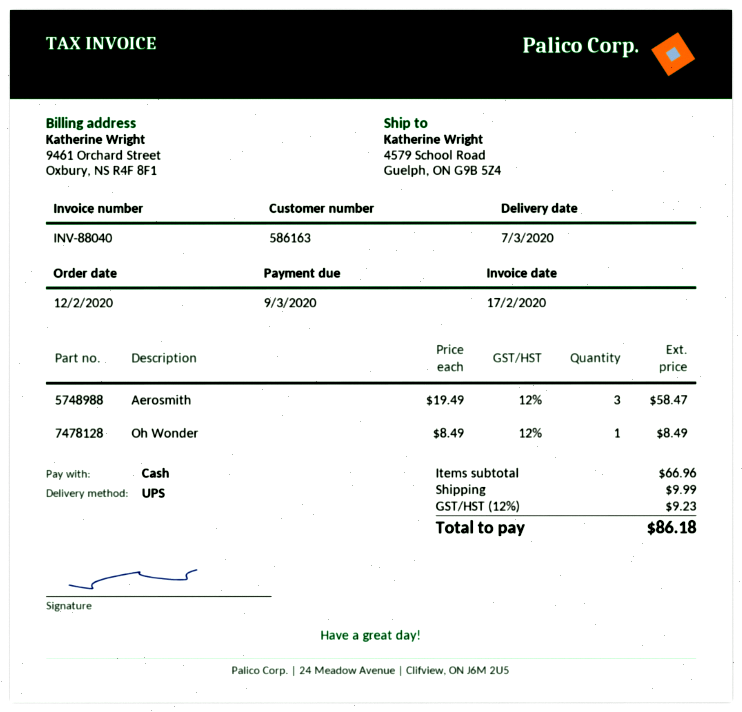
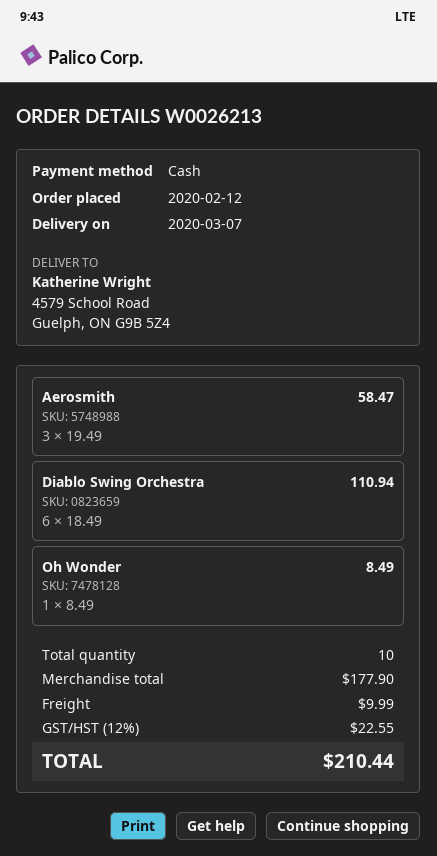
Diablo Swing Orchestra: none -> 6 x 18.49 = 110.94
subtotal: 66.96 -> 177.90
tax: 12% = 9.23 -> 12% = 22.55
total: 86.18 -> 210.44

